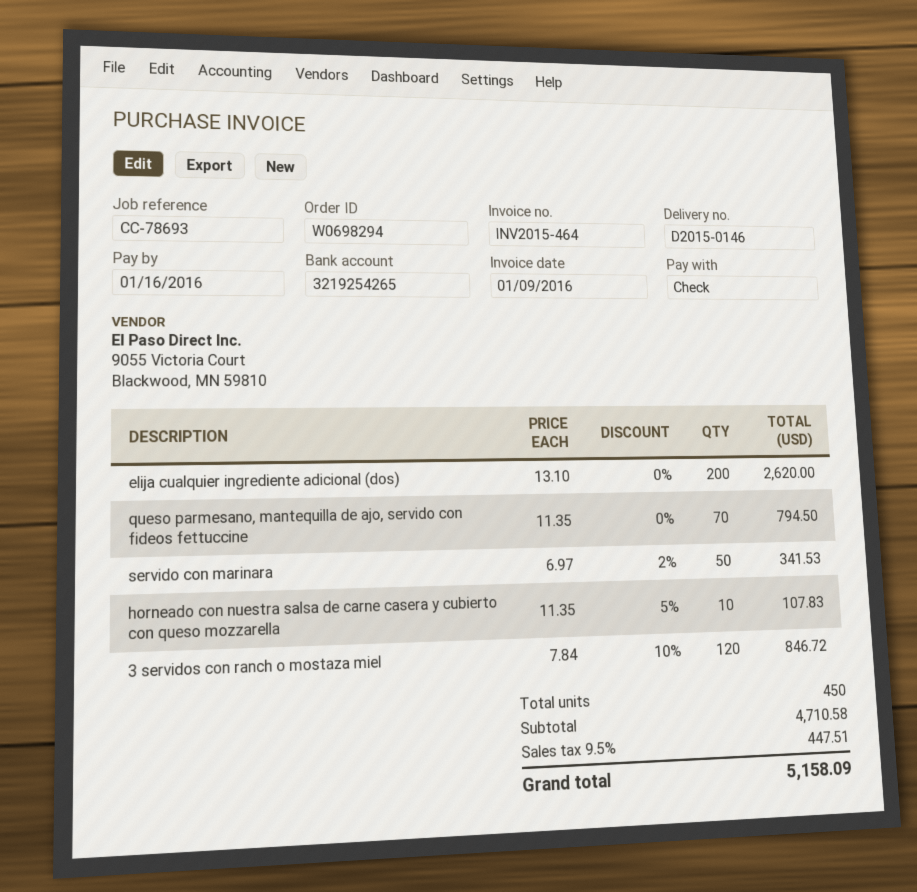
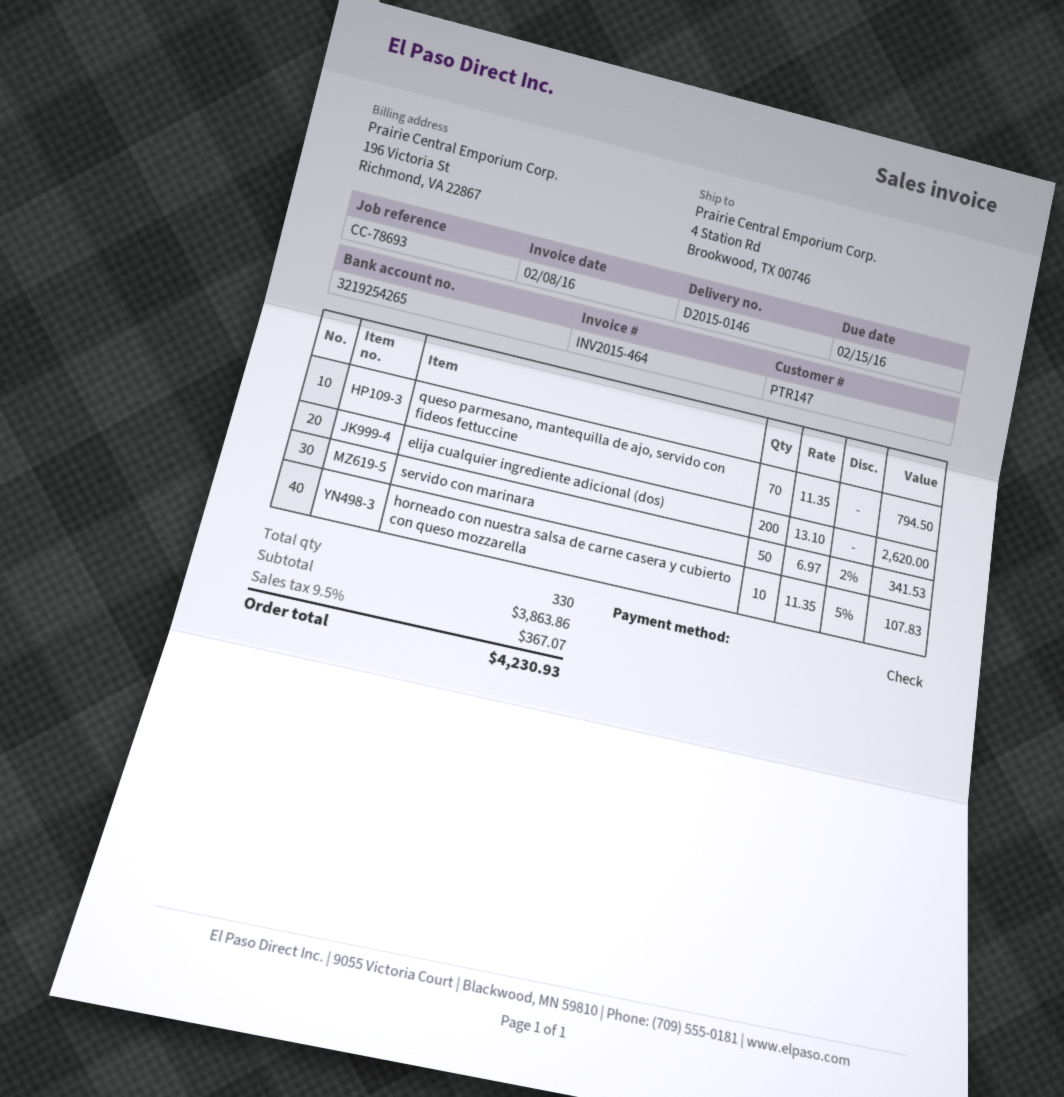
invoice date: 2016-01-09 -> 2016-02-08
due date: 2016-01-16 -> 2016-02-15
3 servidos con ranch o mostaza miel: 120 x 7.84 - 10% = 846.72 -> none
total quantity: 450 -> 330
subtotal: 4710.58 -> 3863.86
tax: 9.5% = 447.51 -> 9.5% = 367.07
total: 5158.09 -> 4230.93

